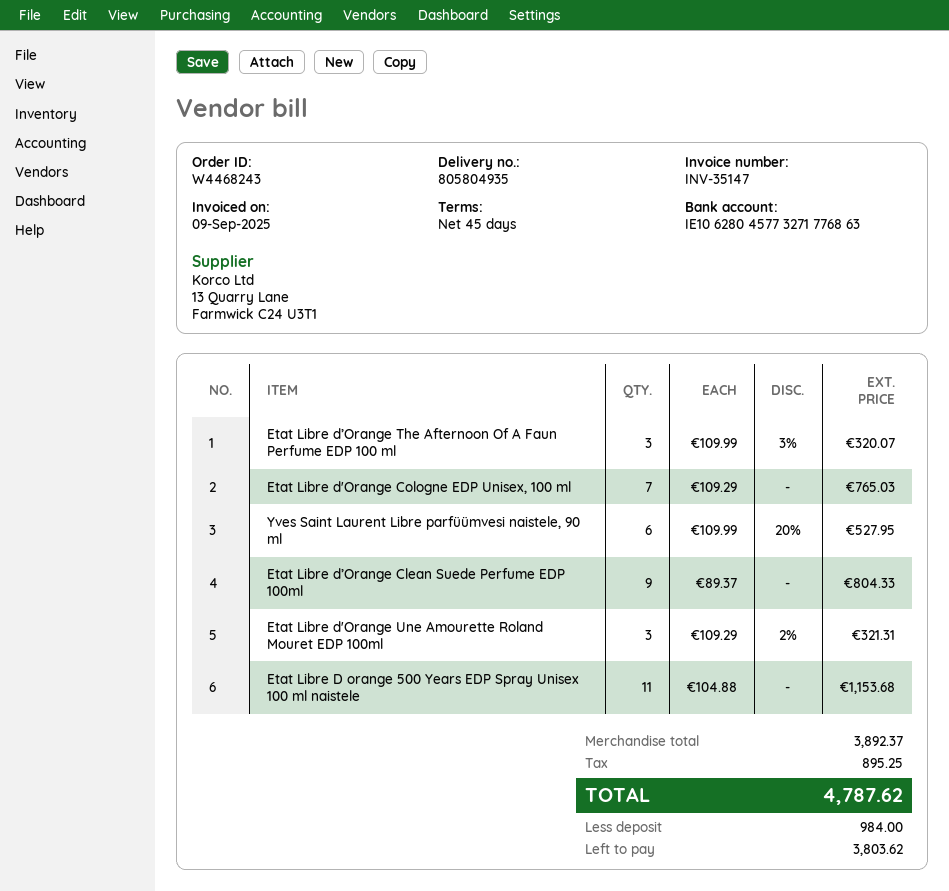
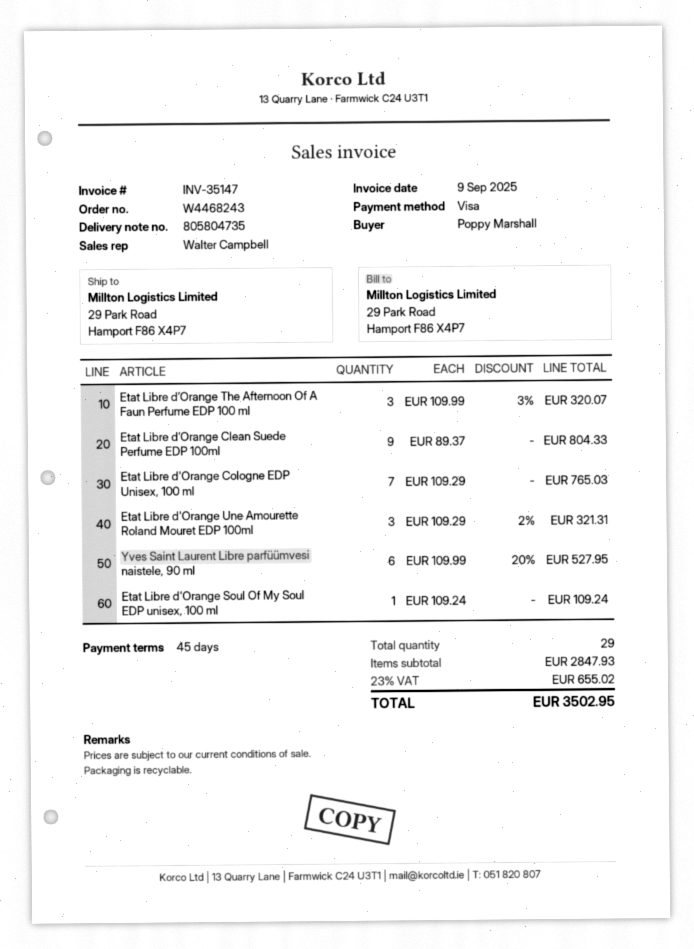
delivery note number: 805804935 -> 805804735
Etat Libre D orange 500 Years EDP Spray Unisex 100 ml naistele: 11 x 104.88 = 1153.68 -> none
Etat Libre d'Orange Soul Of My Soul EDP unisex, 100 ml: none -> 1 x 109.24 = 109.24
subtotal: 3892.37 -> 2847.93
tax: 895.25 -> 655.02
total: 4787.62 -> 3502.95

